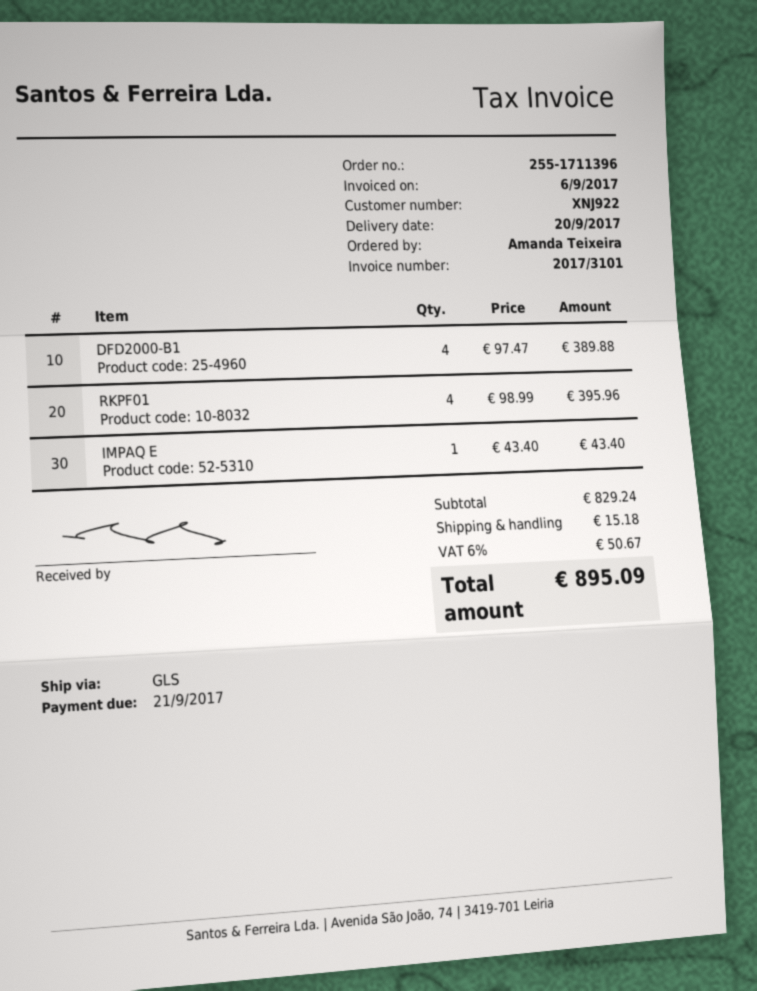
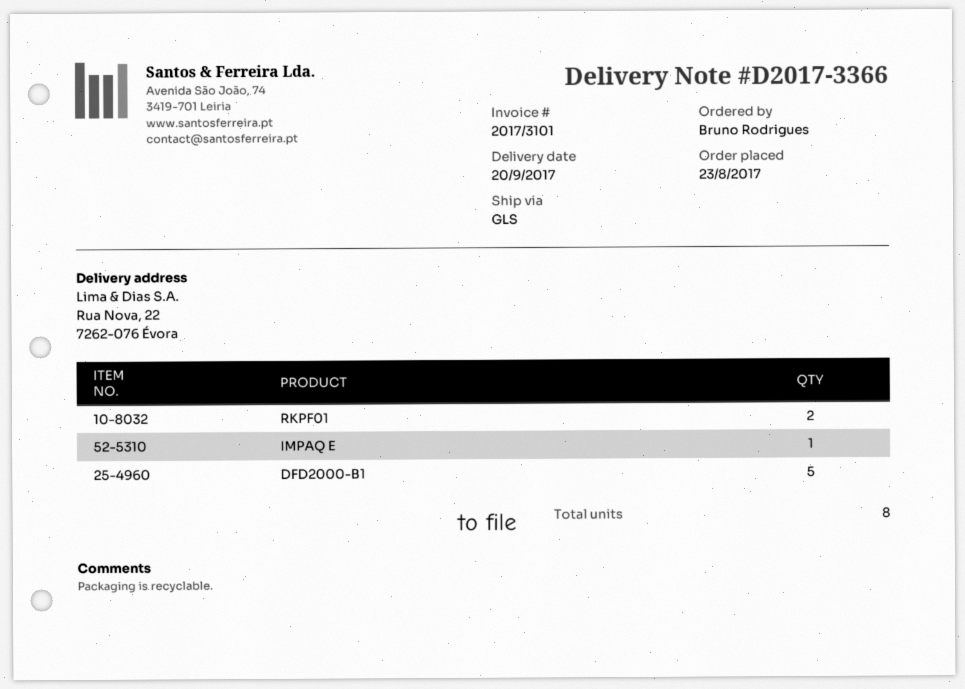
ordered by: Amanda Teixeira -> Bruno Rodrigues
DFD2000-B1: 4 -> 5
RKPF01: 4 -> 2

